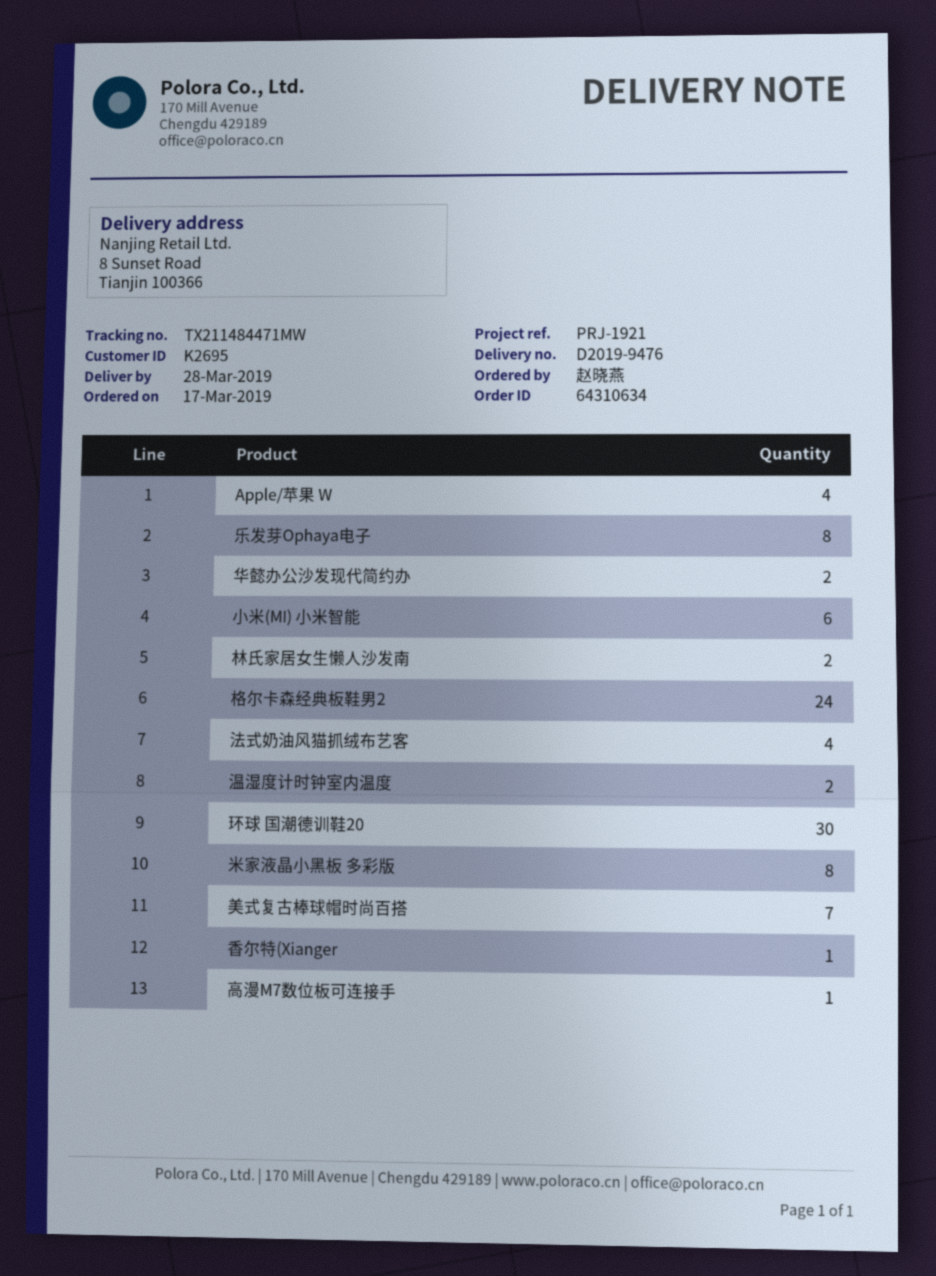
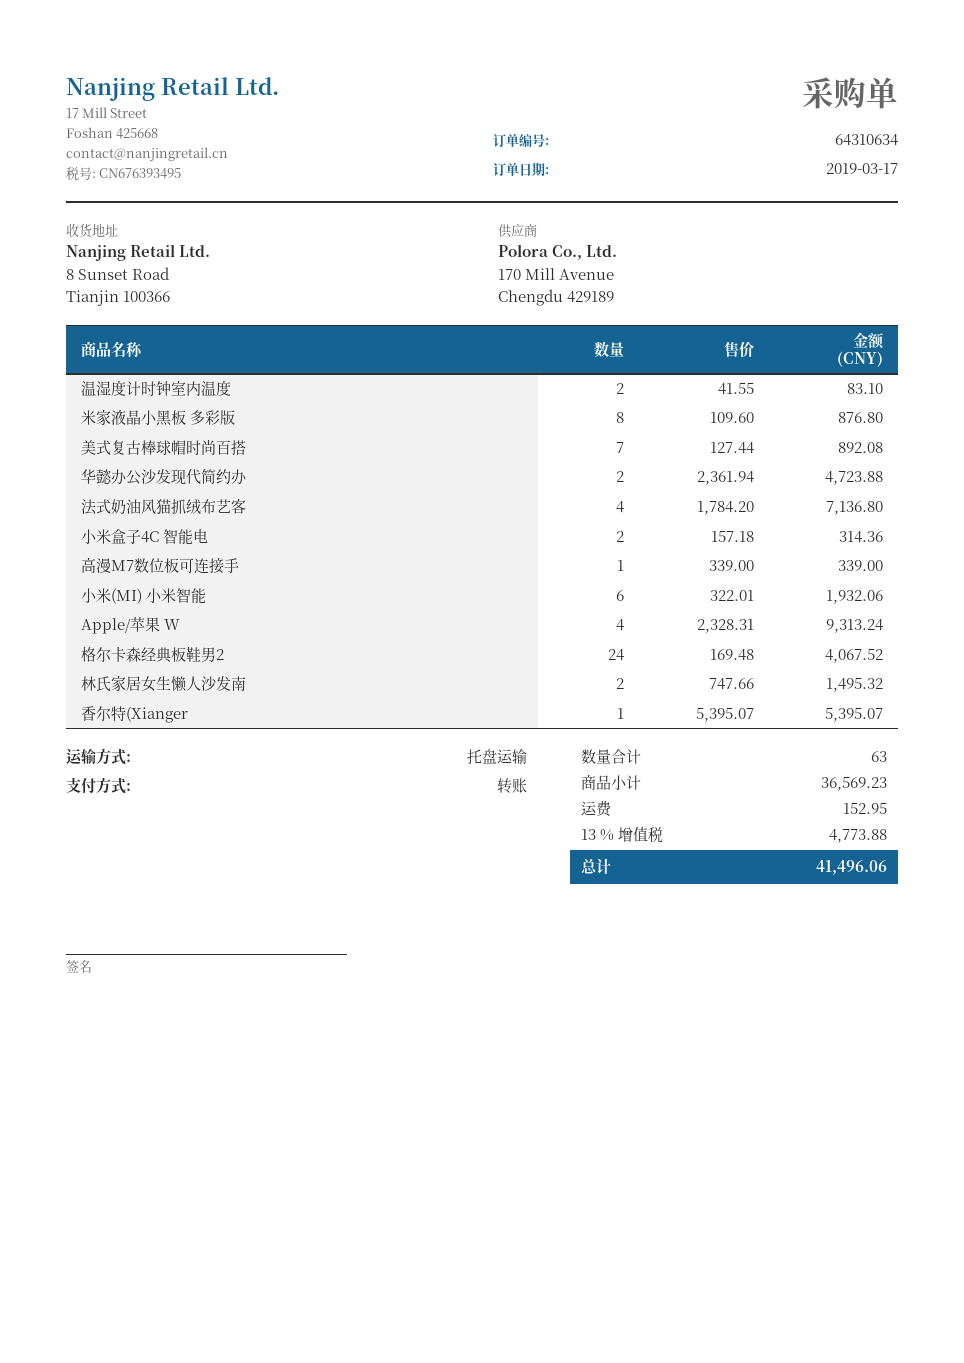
乐发芽Ophaya电子: 8 -> none
环球 国潮德训鞋20: 30 -> none
小米盒子4C 智能电: none -> 2

